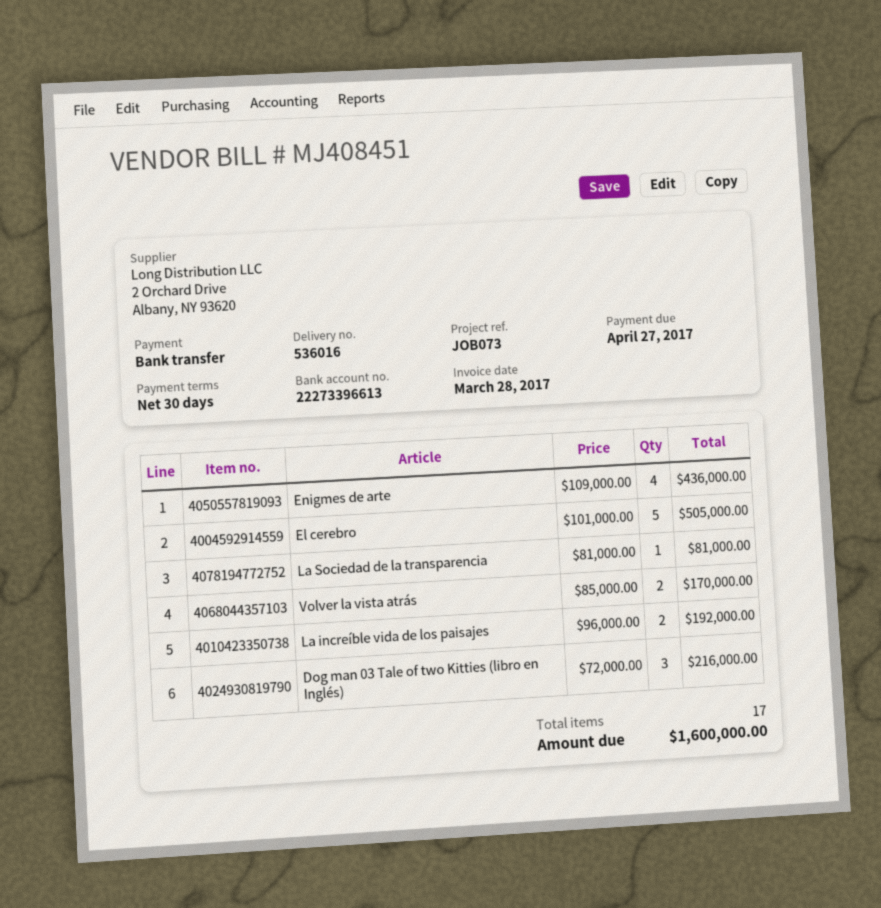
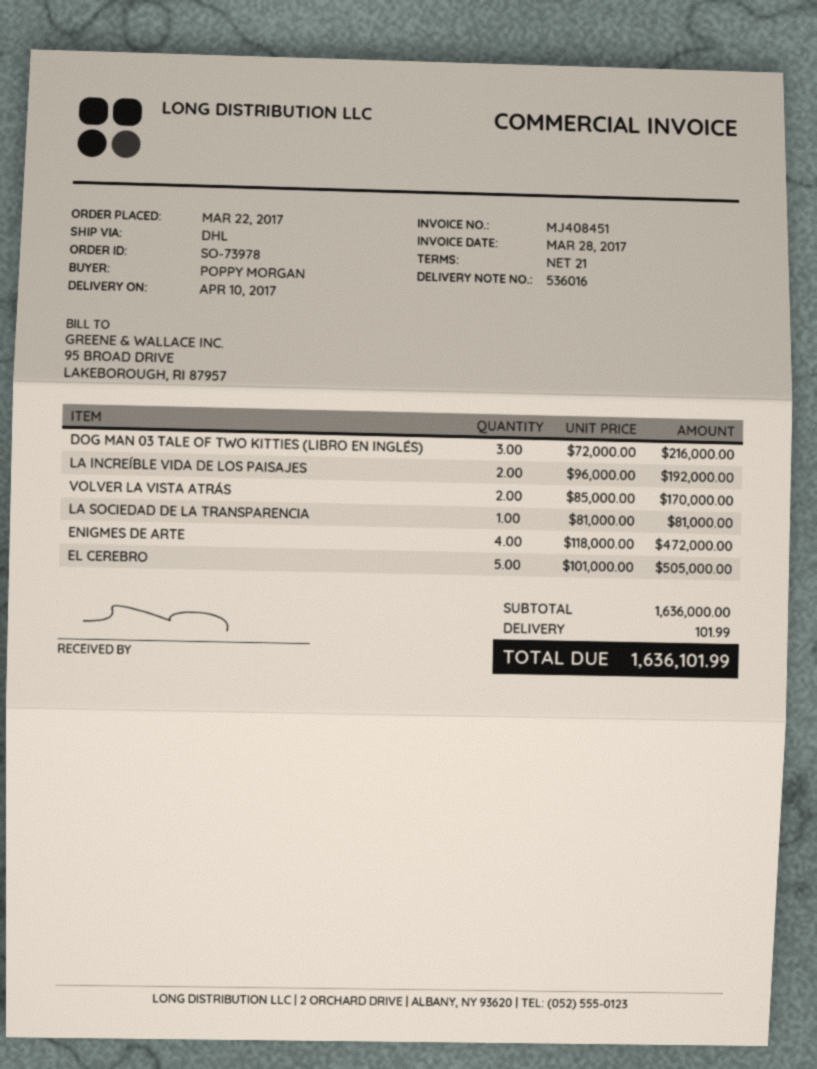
payment terms: 30 days -> 21 days
Enigmes de arte: 4 x 109000.00 = 436000.00 -> 4 x 118000.00 = 472000.00
shipping: none -> 101.99
total: 1600000.00 -> 1636101.99

